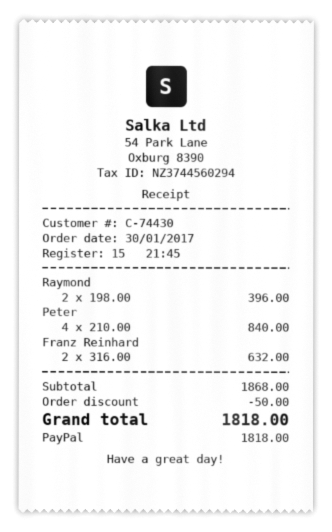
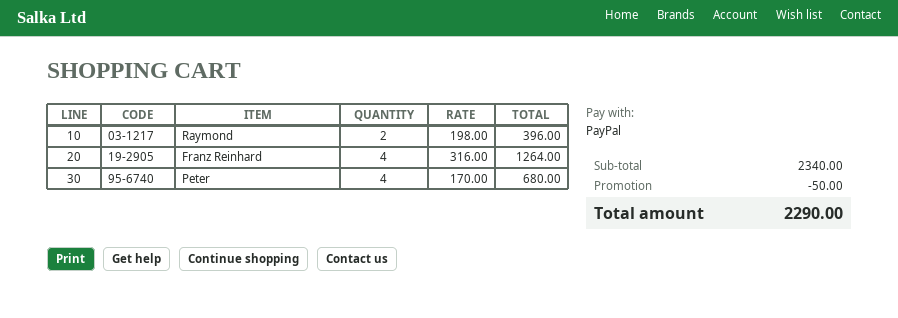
Peter: 4 x 210.00 = 840.00 -> 4 x 170.00 = 680.00
Franz Reinhard: 2 x 316.00 = 632.00 -> 4 x 316.00 = 1264.00
subtotal: 1868.00 -> 2340.00
total: 1818.00 -> 2290.00

